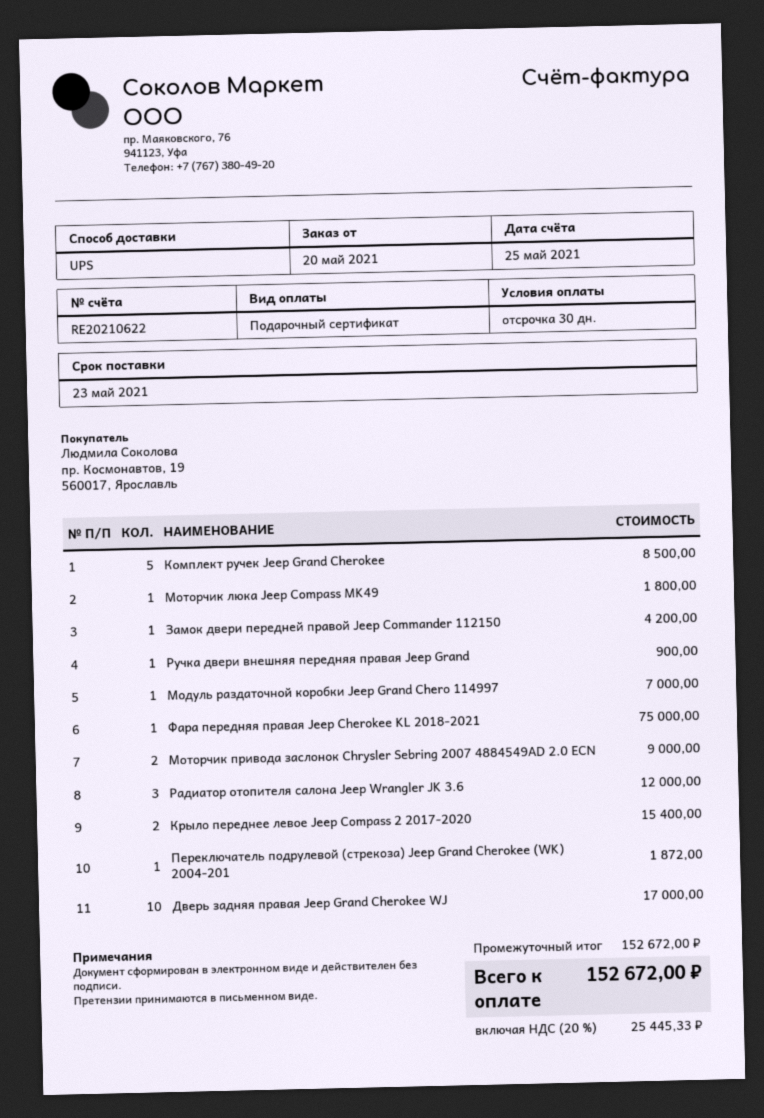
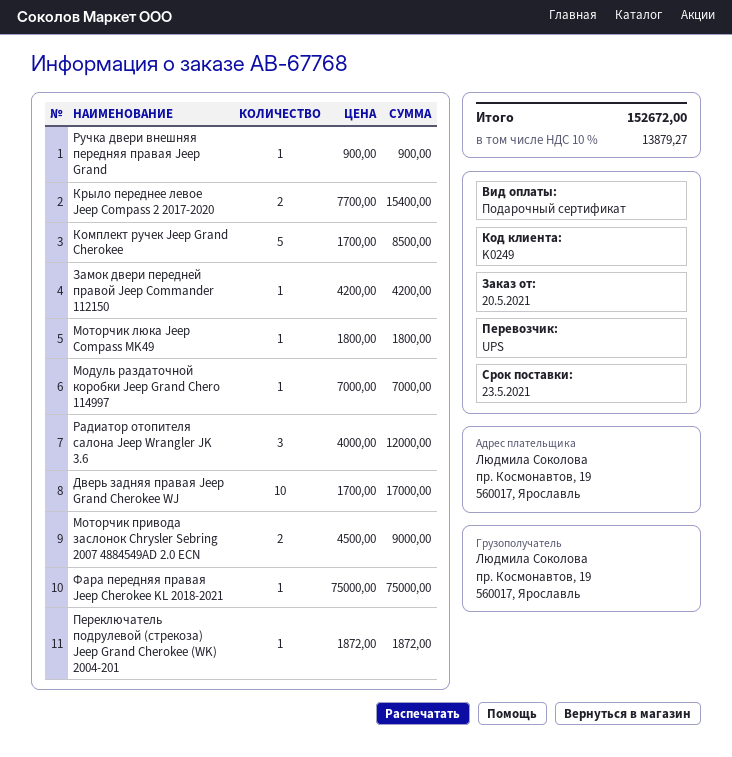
tax: 20% = 25445.33 -> 10% = 13879.27

